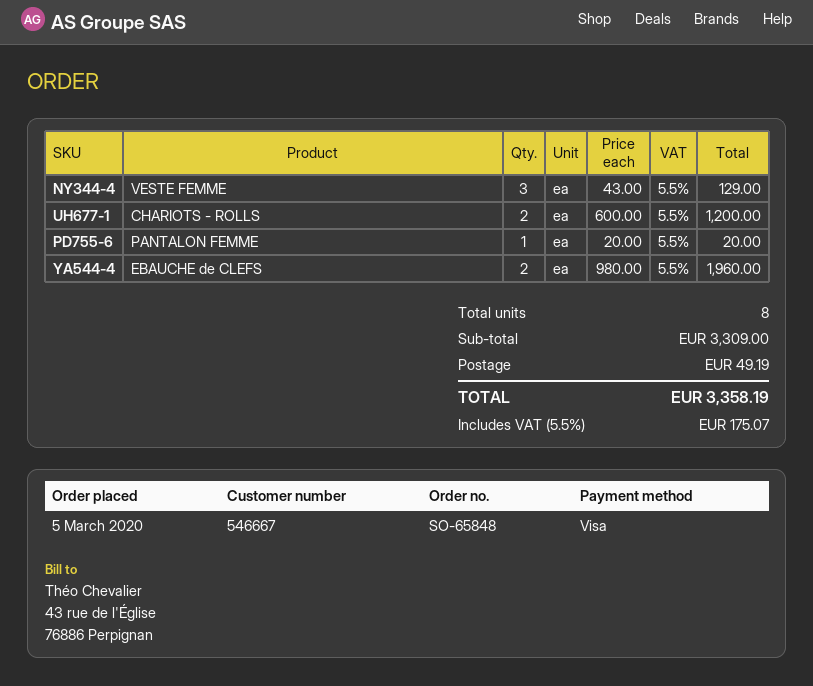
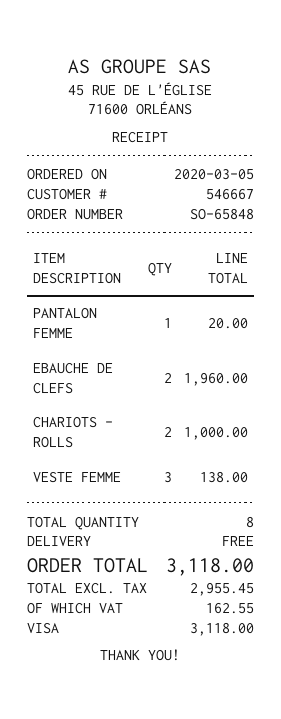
VESTE FEMME: 3 for 129.00 -> 3 for 138.00
CHARIOTS - ROLLS: 2 for 1200.00 -> 2 for 1000.00
shipping: 49.19 -> 0.00
tax: 175.07 -> 162.55
total: 3358.19 -> 3118.00

